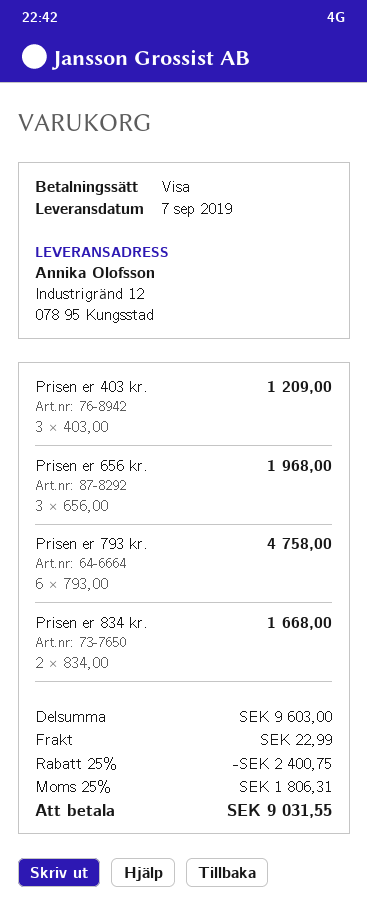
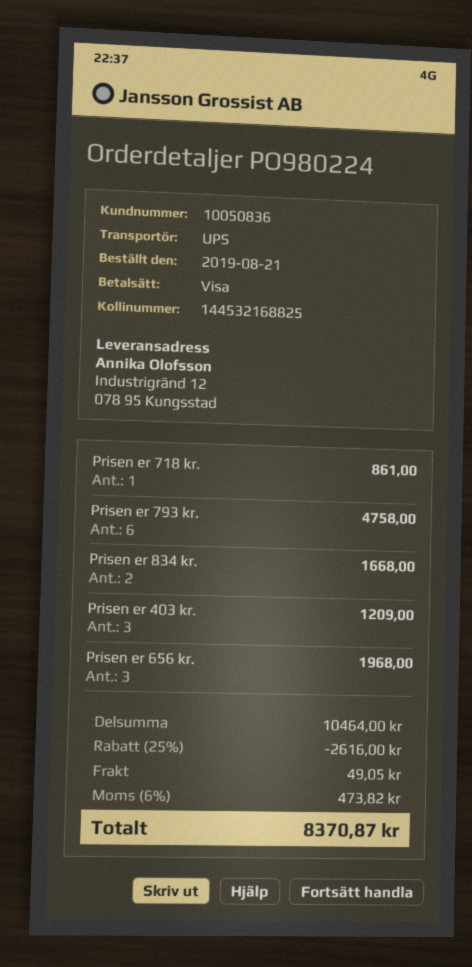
Prisen er 718 kr.: none -> 1 for 861.00
subtotal: 9603.00 -> 10464.00
discount: 25% = 2400.75 -> 25% = 2616.00
shipping: 22.99 -> 49.05
tax: 25% = 1806.31 -> 6% = 473.82
total: 9031.55 -> 8370.87

